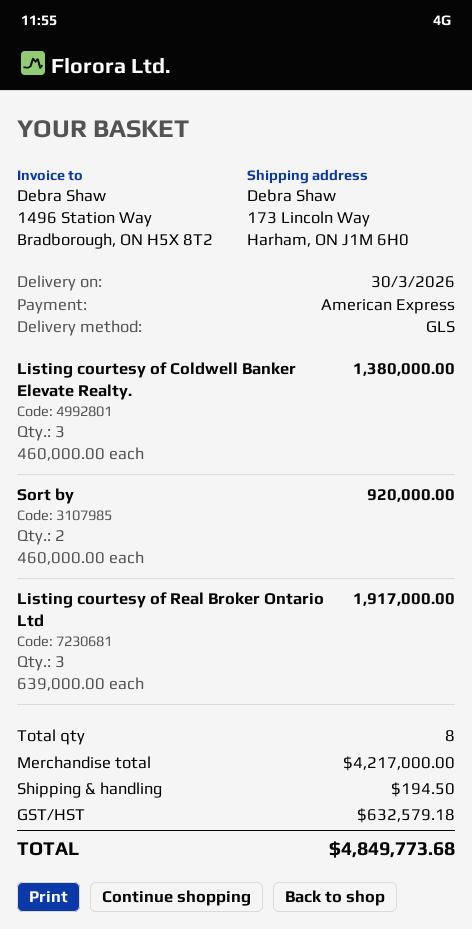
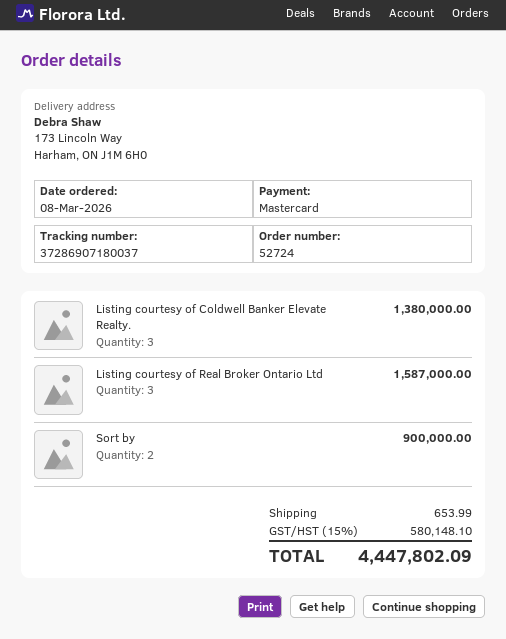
payment method: American Express -> Mastercard
Sort by: 2 for 920000.00 -> 2 for 900000.00
Listing courtesy of Real Broker Ontario Ltd: 3 for 1917000.00 -> 3 for 1587000.00
shipping: 194.50 -> 653.99
tax: 632579.18 -> 580148.10
total: 4849773.68 -> 4447802.09

